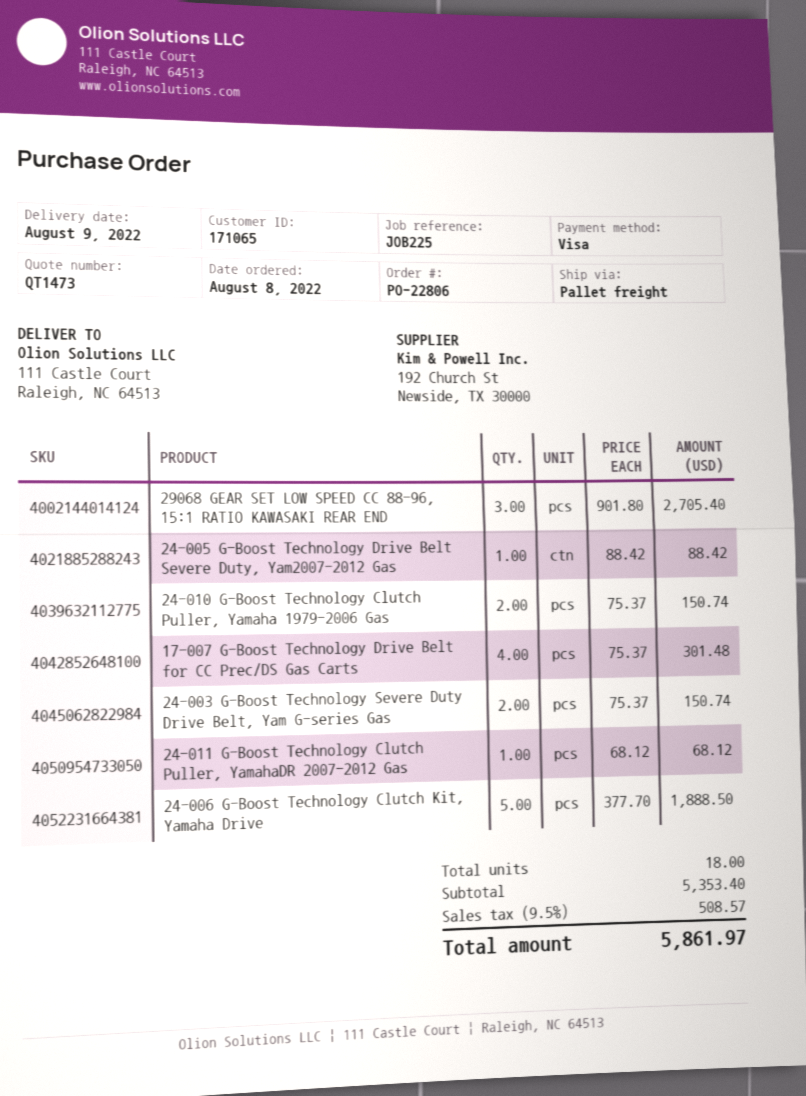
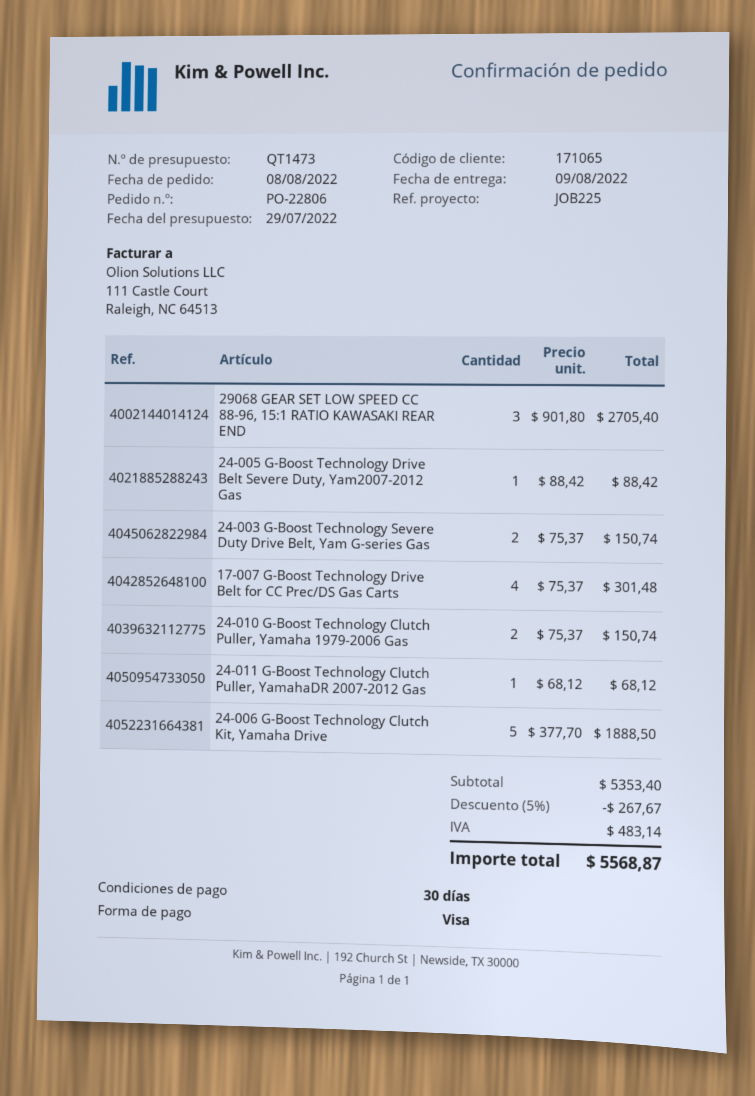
discount: none -> 5% = 267.67
tax: 508.57 -> 483.14
total: 5861.97 -> 5568.87

